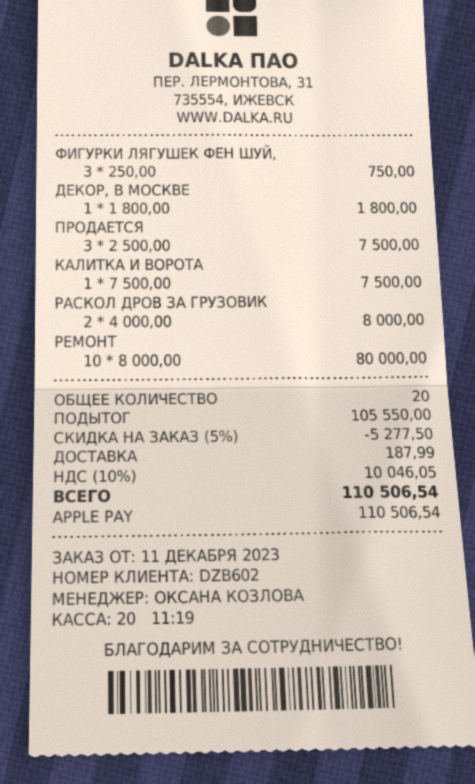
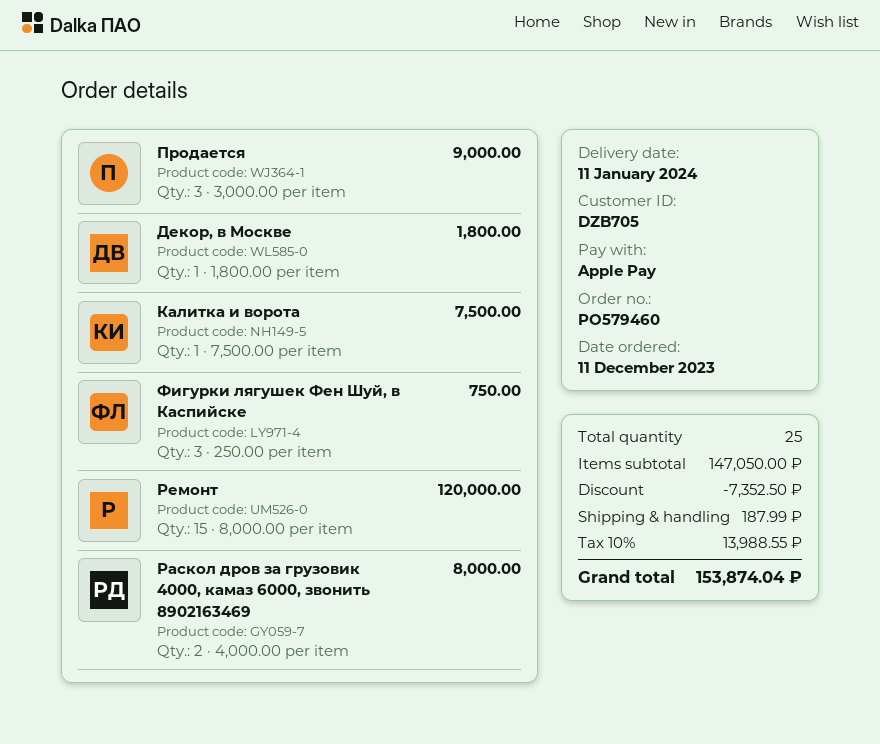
customer number: DZB602 -> DZB705
ПРОДАЕТСЯ: 3 x 2500.00 = 7500.00 -> 3 x 3000.00 = 9000.00
РЕМОНТ: 10 x 8000.00 = 80000.00 -> 15 x 8000.00 = 120000.00
total quantity: 20 -> 25
subtotal: 105550.00 -> 147050.00
discount: 5277.50 -> 7352.50
tax: 10% = 10046.05 -> 10% = 13988.55
total: 110506.54 -> 153874.04

